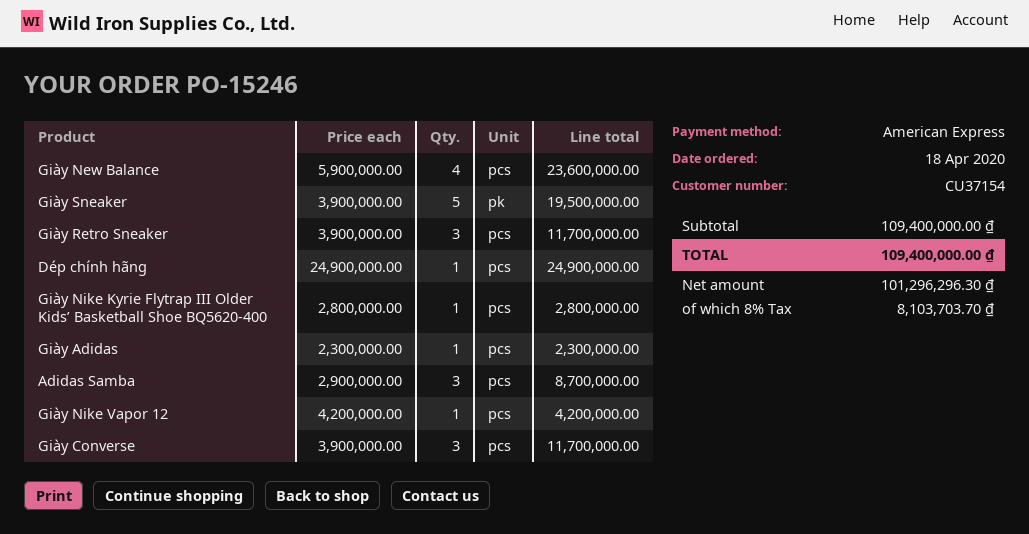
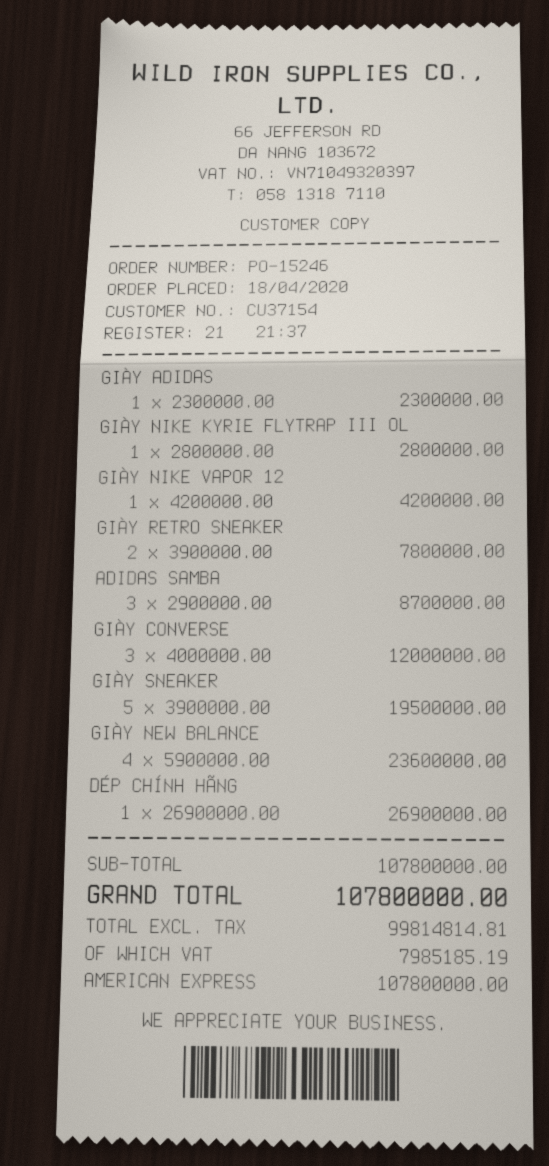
Giày Retro Sneaker: 3 x 3900000.00 = 11700000.00 -> 2 x 3900000.00 = 7800000.00
Dép chính hãng: 1 x 24900000.00 = 24900000.00 -> 1 x 26900000.00 = 26900000.00
Giày Converse: 3 x 3900000.00 = 11700000.00 -> 3 x 4000000.00 = 12000000.00
subtotal: 109400000.00 -> 107800000.00
net: 101296296.30 -> 99814814.81
tax: 8103703.70 -> 7985185.19
total: 109400000.00 -> 107800000.00

